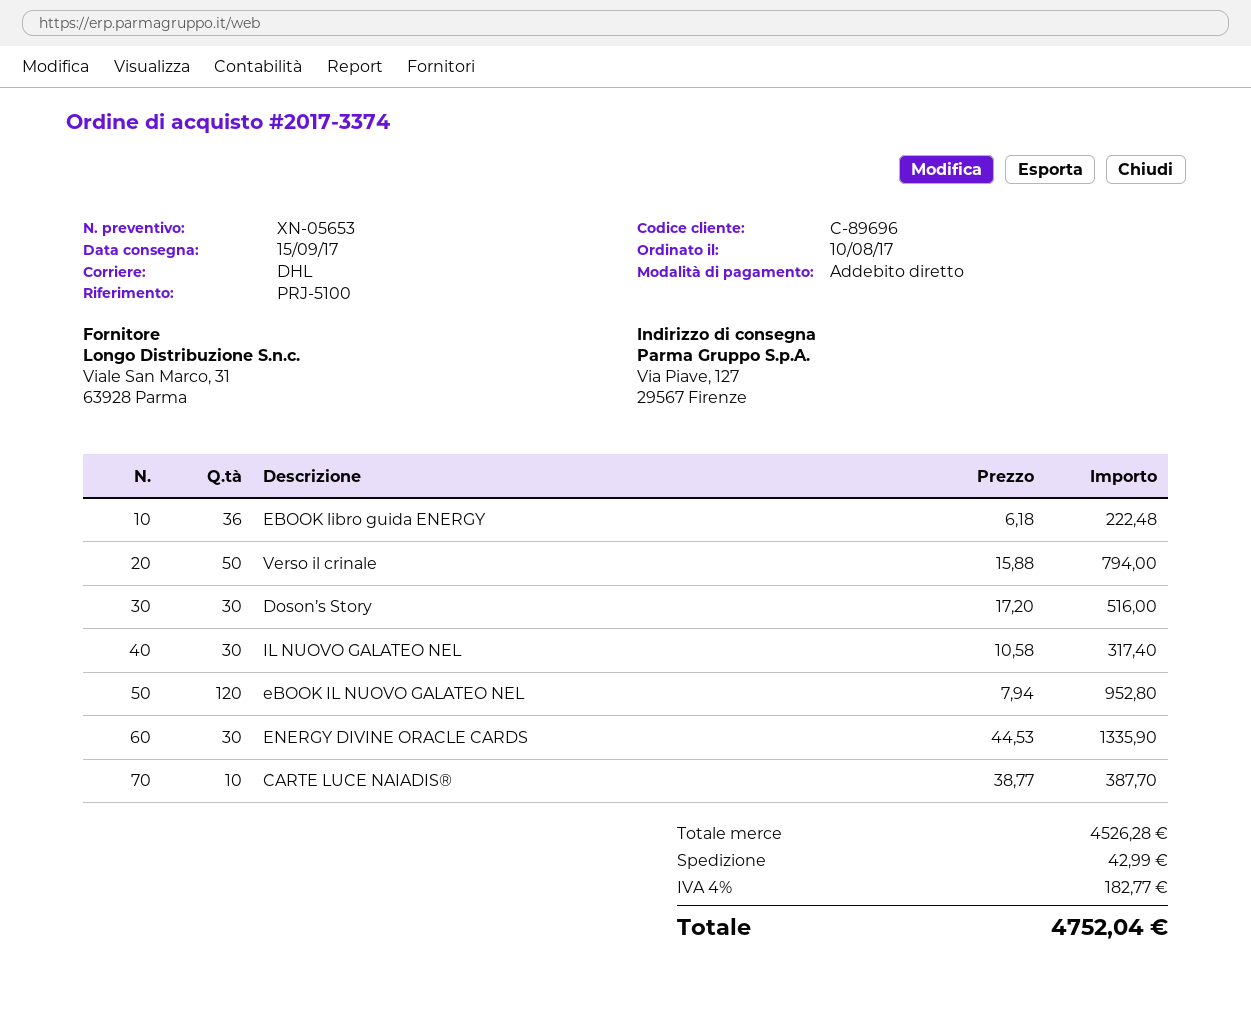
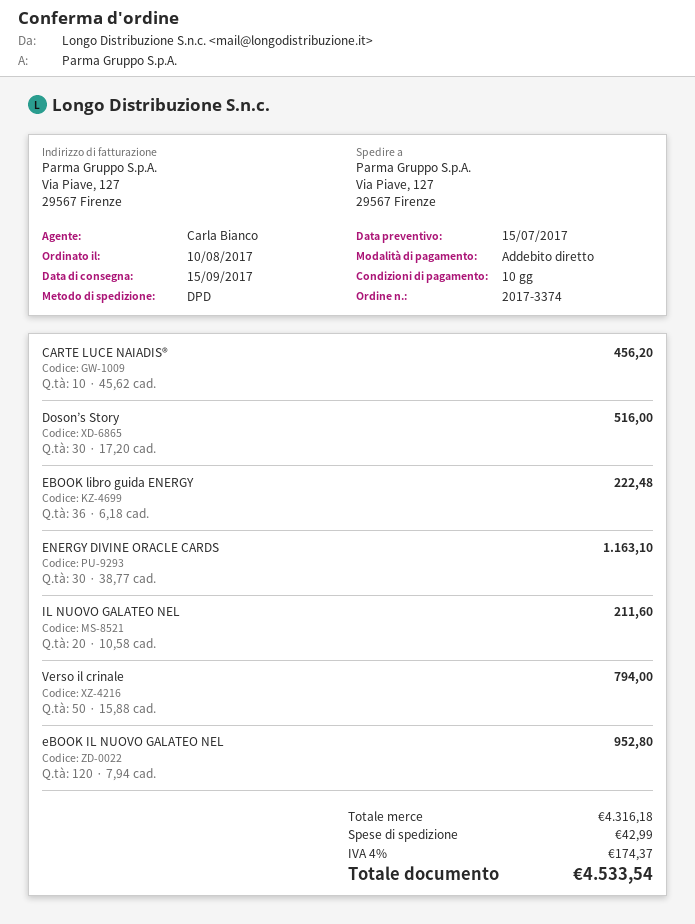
shipping method: DHL -> DPD
IL NUOVO GALATEO NEL: 30 x 10.58 = 317.40 -> 20 x 10.58 = 211.60
ENERGY DIVINE ORACLE CARDS: 30 x 44.53 = 1335.90 -> 30 x 38.77 = 1163.10
CARTE LUCE NAIADIS®: 10 x 38.77 = 387.70 -> 10 x 45.62 = 456.20
subtotal: 4526.28 -> 4316.18
tax: 4% = 182.77 -> 4% = 174.37
total: 4752.04 -> 4533.54

